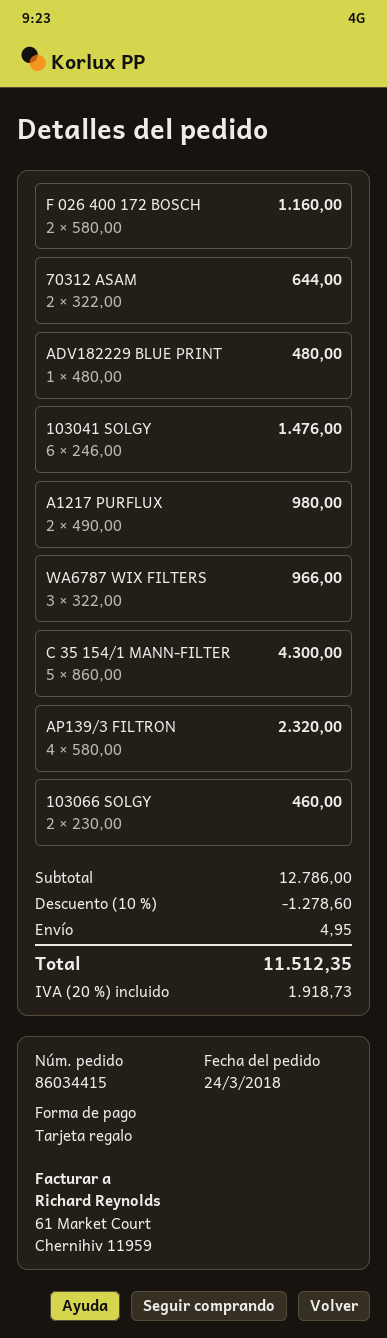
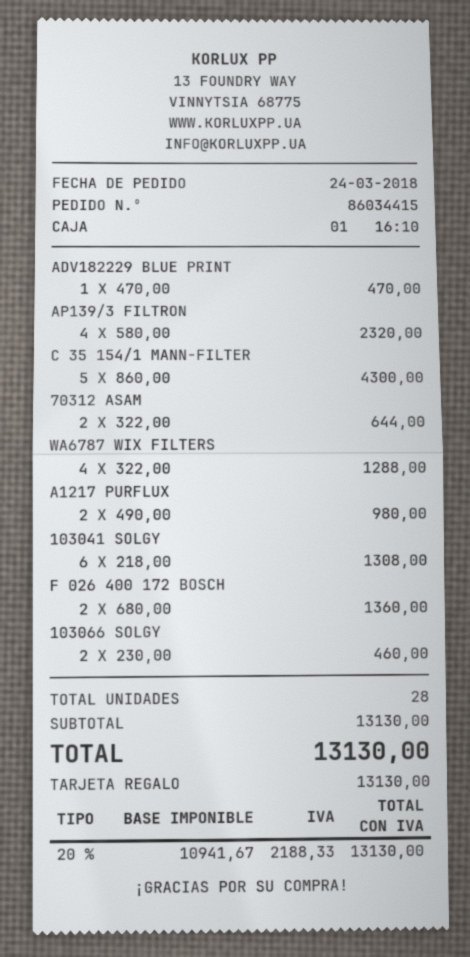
F 026 400 172 BOSCH: 2 x 580.00 = 1160.00 -> 2 x 680.00 = 1360.00
ADV182229 BLUE PRINT: 1 x 480.00 = 480.00 -> 1 x 470.00 = 470.00
103041 SOLGY: 6 x 246.00 = 1476.00 -> 6 x 218.00 = 1308.00
WA6787 WIX FILTERS: 3 x 322.00 = 966.00 -> 4 x 322.00 = 1288.00
subtotal: 12786.00 -> 13130.00
discount: 10% = 1278.60 -> none
shipping: 4.95 -> none
tax: 20% = 1918.73 -> 20% = 2188.33
total: 11512.35 -> 13130.00

